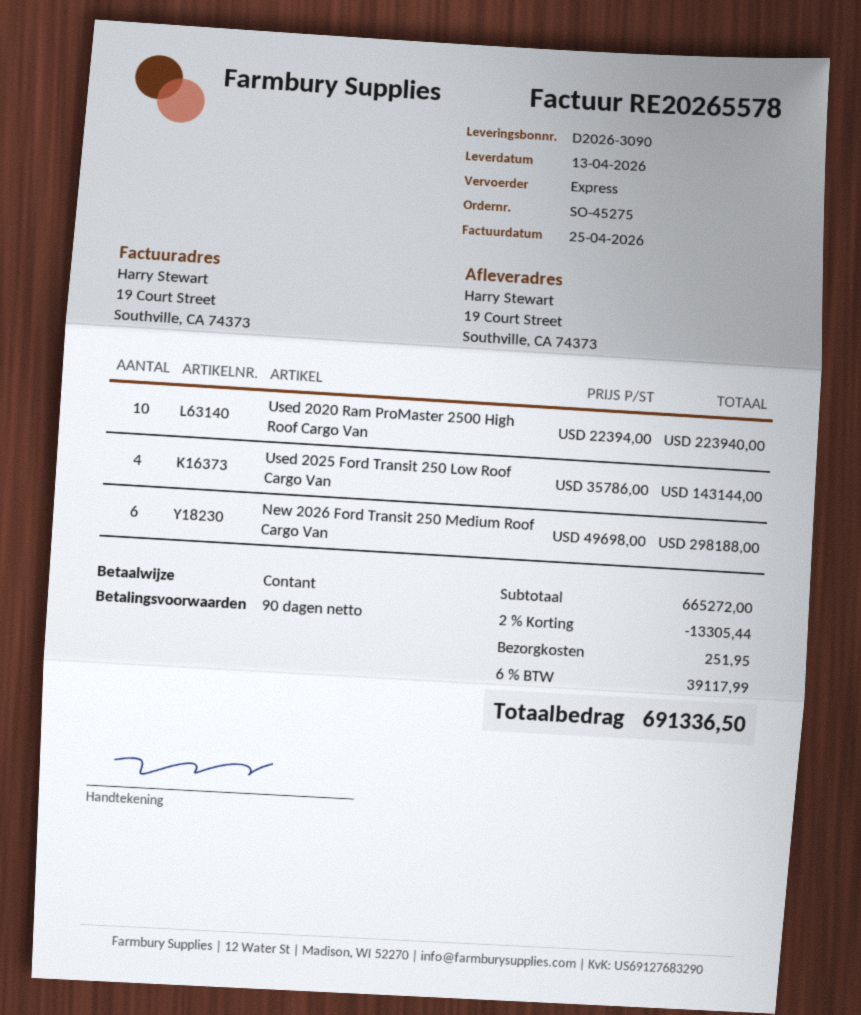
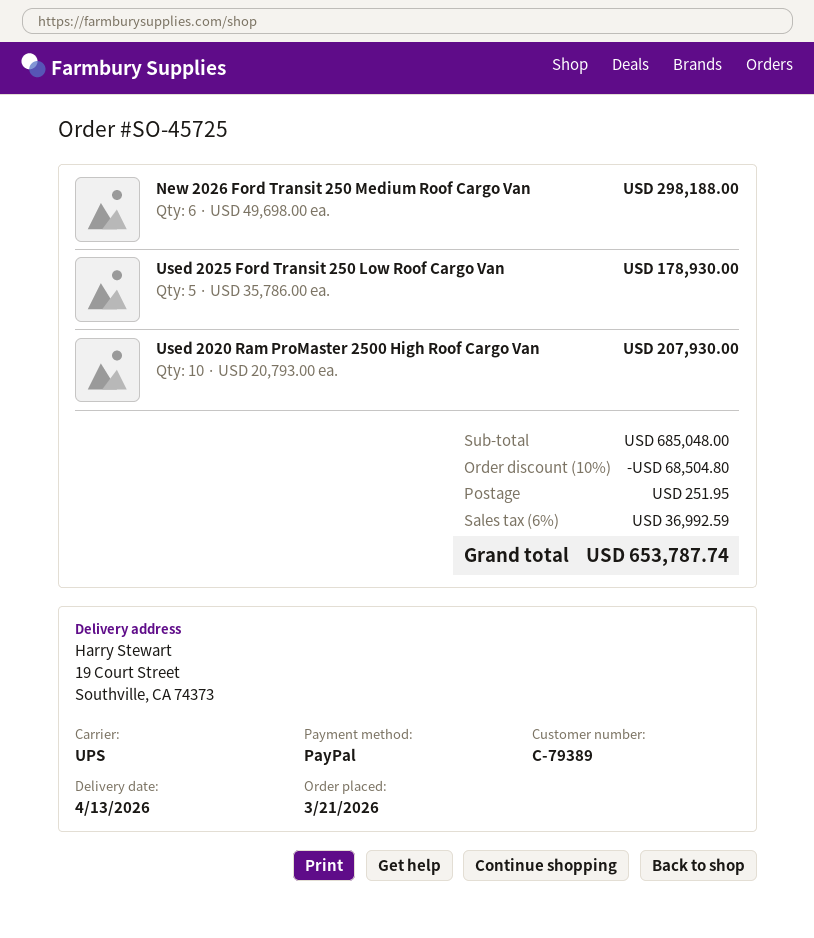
order number: SO-45275 -> SO-45725
payment method: cash -> PayPal
shipping method: express -> UPS
Used 2020 Ram ProMaster 2500 High Roof Cargo Van: 10 x 22394.00 = 223940.00 -> 10 x 20793.00 = 207930.00
Used 2025 Ford Transit 250 Low Roof Cargo Van: 4 x 35786.00 = 143144.00 -> 5 x 35786.00 = 178930.00
subtotal: 665272.00 -> 685048.00
discount: 2% = 13305.44 -> 10% = 68504.80
tax: 6% = 39117.99 -> 6% = 36992.59
total: 691336.50 -> 653787.74

